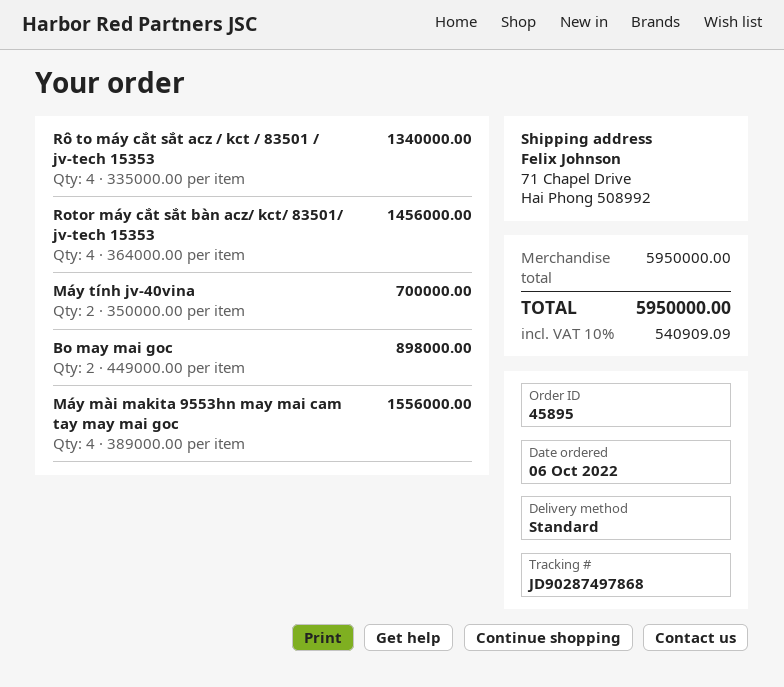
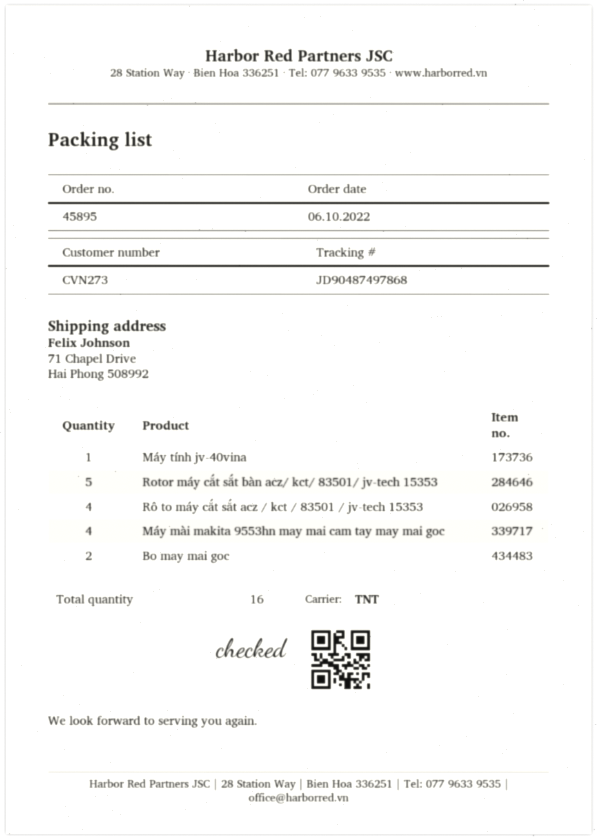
shipping method: standard -> TNT
tracking number: JD90287497868 -> JD90487497868
Rotor máy cắt sắt bàn acz/ kct/ 83501/ jv-tech 15353: 4 -> 5
Máy tính jv-40vina: 2 -> 1

